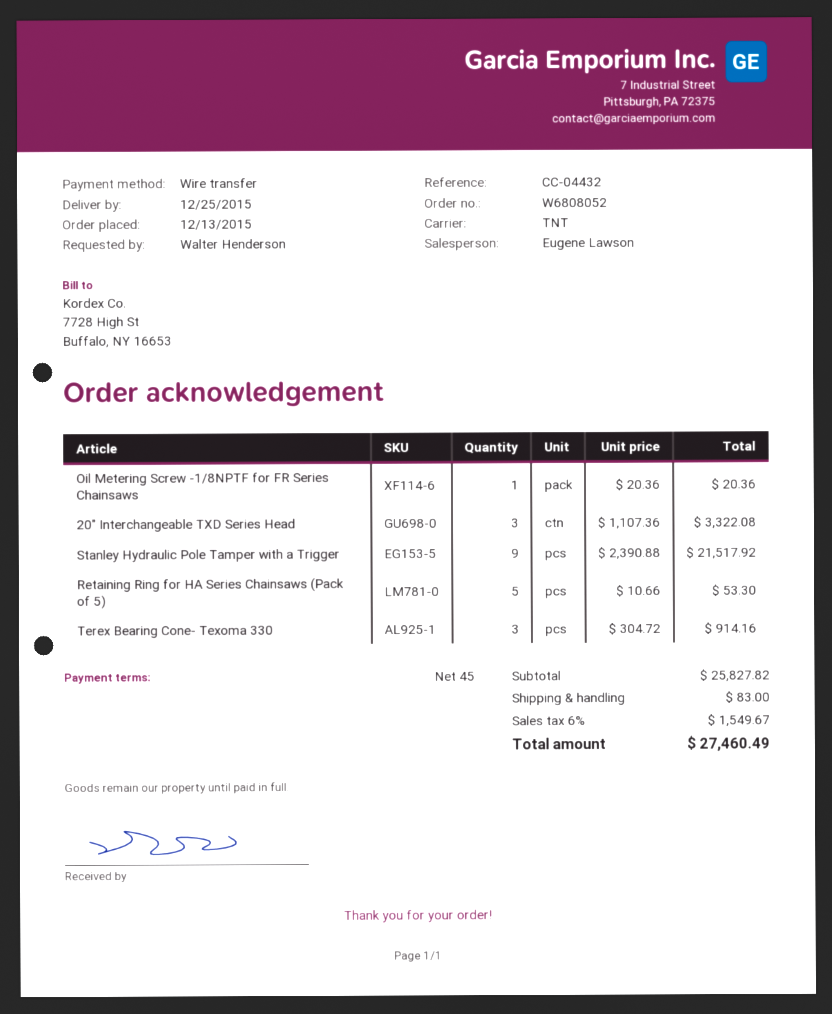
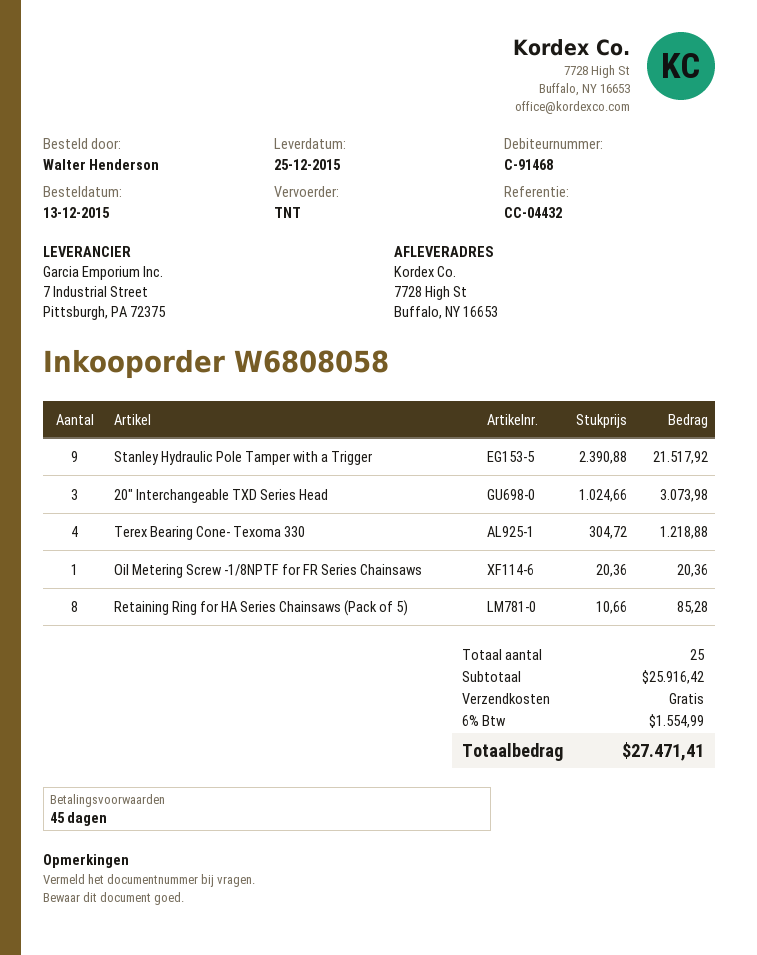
order number: W6808052 -> W6808058
20" Interchangeable TXD Series Head: 3 x 1107.36 = 3322.08 -> 3 x 1024.66 = 3073.98
Retaining Ring for HA Series Chainsaws (Pack of 5): 5 x 10.66 = 53.30 -> 8 x 10.66 = 85.28
Terex Bearing Cone- Texoma 330: 3 x 304.72 = 914.16 -> 4 x 304.72 = 1218.88
subtotal: 25827.82 -> 25916.42
shipping: 83.00 -> 0.00
tax: 6% = 1549.67 -> 6% = 1554.99
total: 27460.49 -> 27471.41

